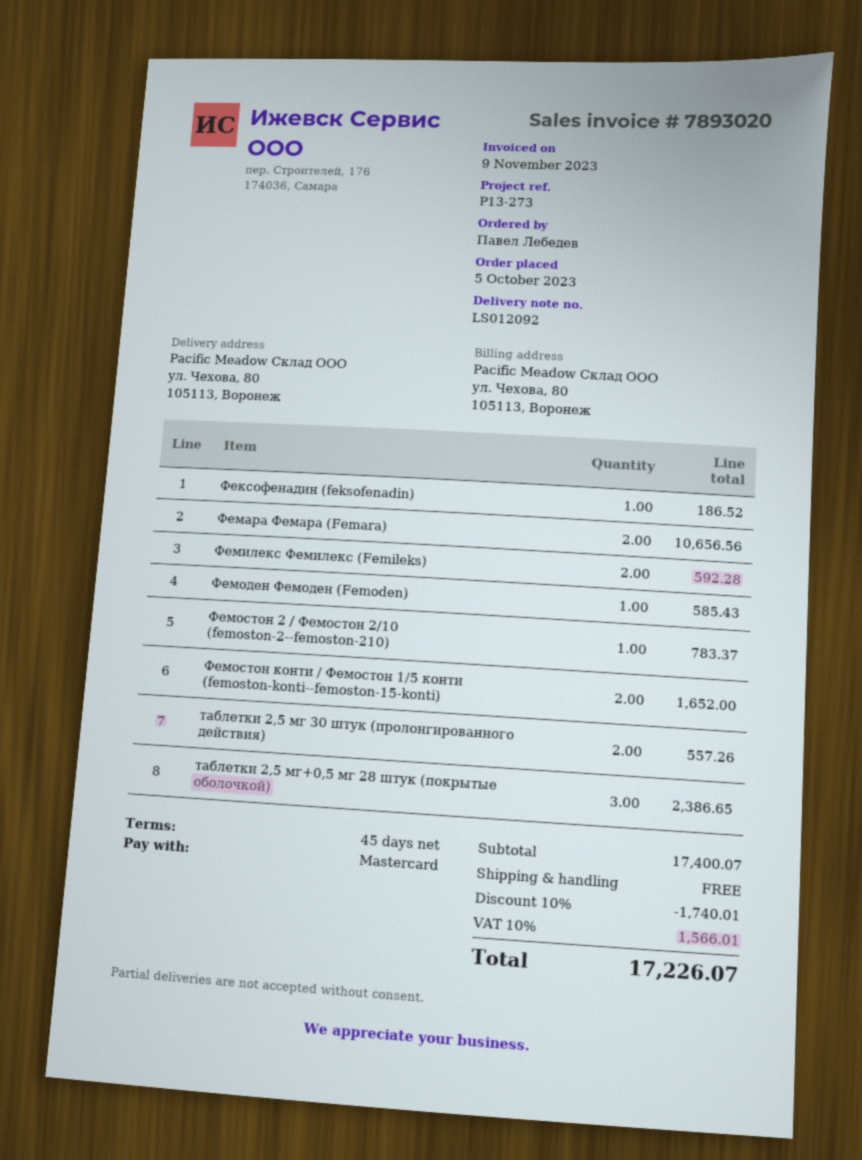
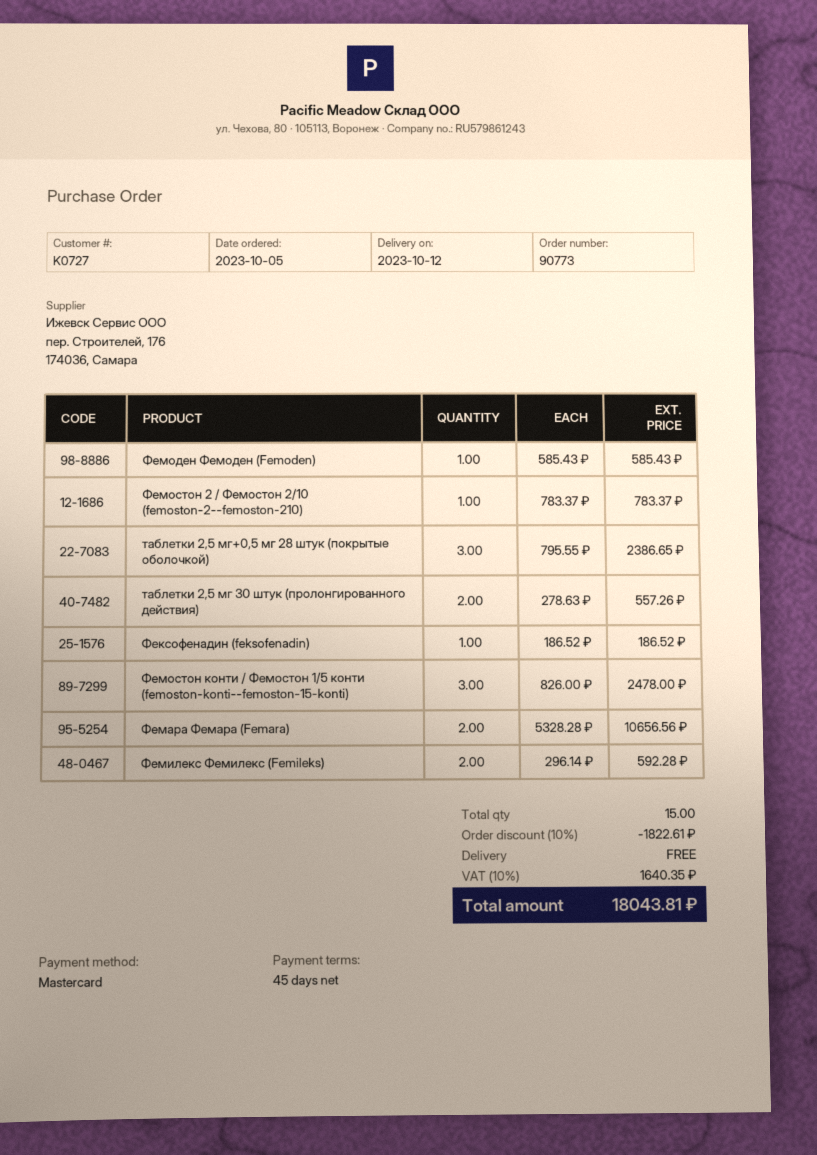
Фемостон конти / Фемостон 1/5 конти (femoston-konti--femoston-15-konti): 2 for 1652.00 -> 3 for 2478.00
discount: 10% = 1740.01 -> 10% = 1822.61
tax: 10% = 1566.01 -> 10% = 1640.35
total: 17226.07 -> 18043.81

